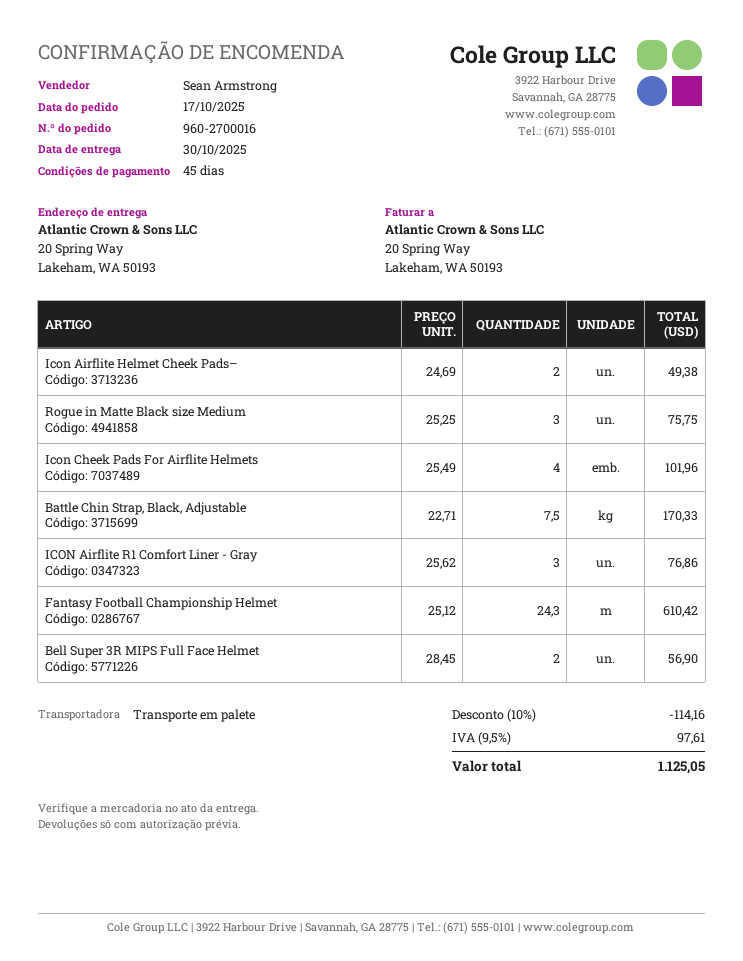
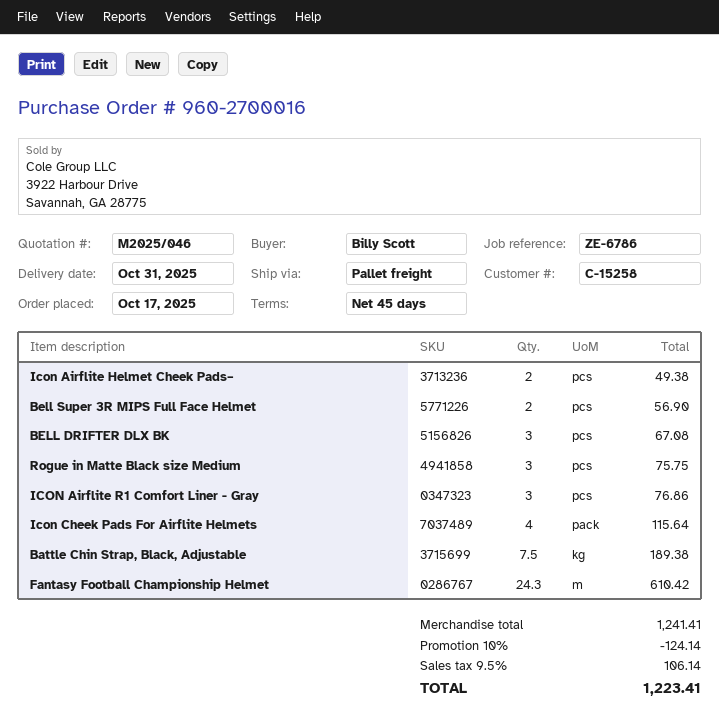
delivery date: 2025-10-30 -> 2025-10-31
Icon Cheek Pads For Airflite Helmets: 4 for 101.96 -> 4 for 115.64
Battle Chin Strap, Black, Adjustable: 7.5 for 170.33 -> 7.5 for 189.38
BELL DRIFTER DLX BK: none -> 3 for 67.08
discount: 10% = 114.16 -> 10% = 124.14
tax: 9.5% = 97.61 -> 9.5% = 106.14
total: 1125.05 -> 1223.41

